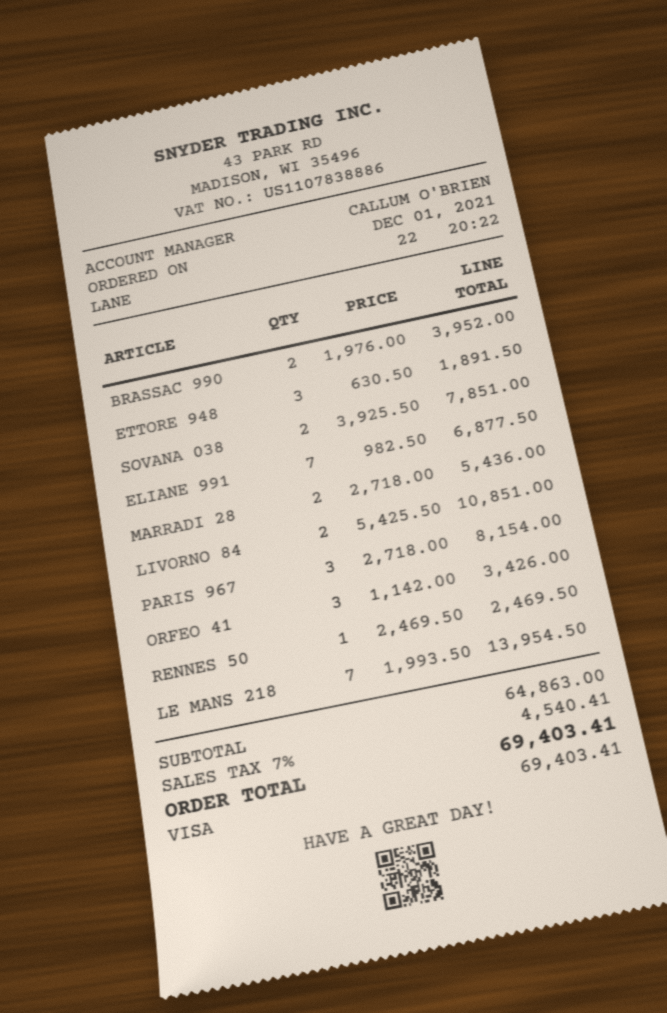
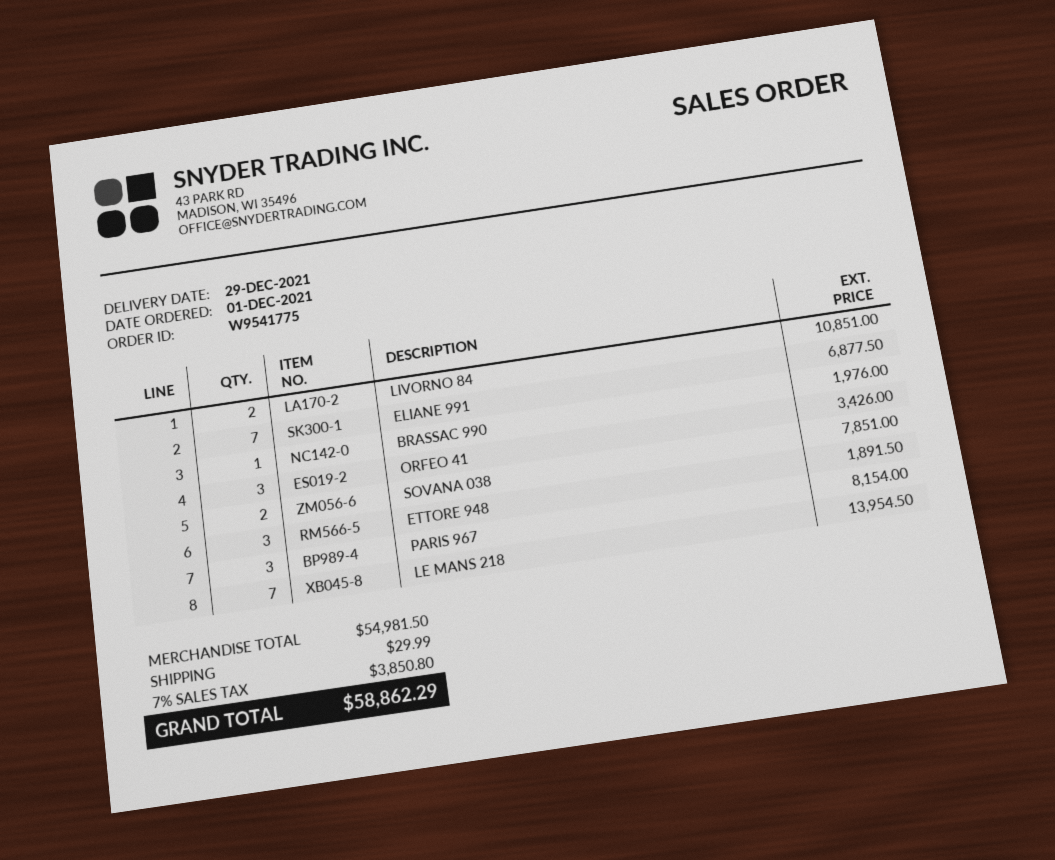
BRASSAC 990: 2 for 3952.00 -> 1 for 1976.00
MARRADI 28: 2 for 5436.00 -> none
RENNES 50: 1 for 2469.50 -> none
subtotal: 64863.00 -> 54981.50
shipping: none -> 29.99
tax: 7% = 4540.41 -> 7% = 3850.80
total: 69403.41 -> 58862.29

